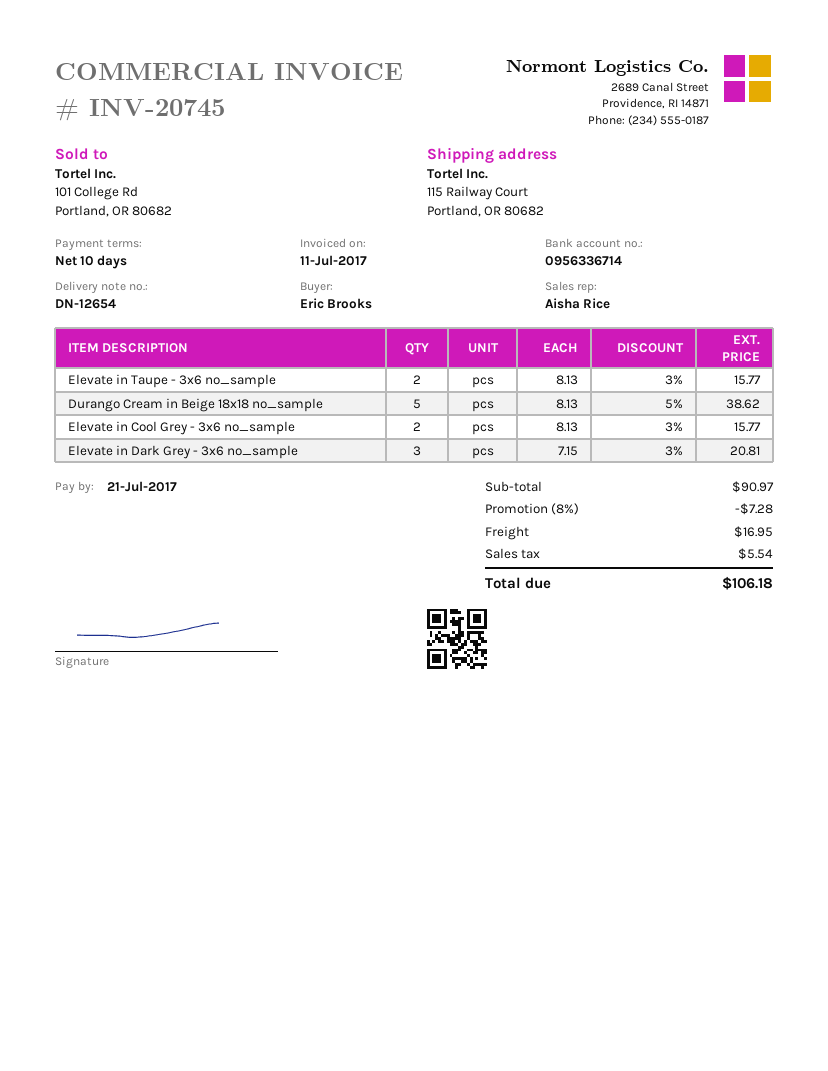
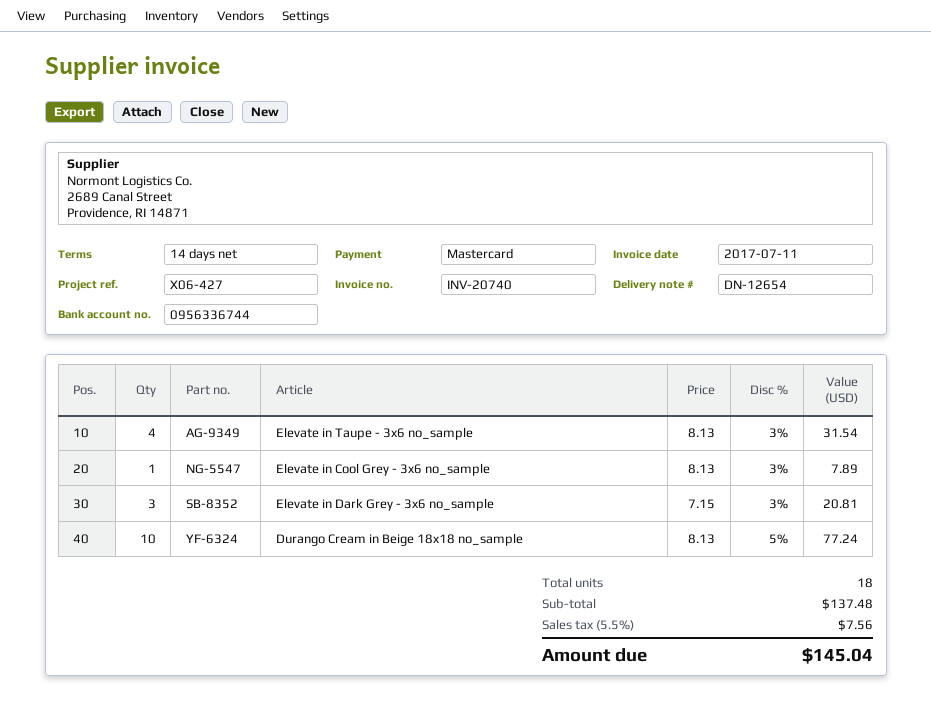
invoice number: INV-20745 -> INV-20740
payment terms: 10 days -> 14 days
bank account: 0956336714 -> 0956336744
Elevate in Taupe - 3x6 no_sample: 2 x 8.13 - 3% = 15.77 -> 4 x 8.13 - 3% = 31.54
Durango Cream in Beige 18x18 no_sample: 5 x 8.13 - 5% = 38.62 -> 10 x 8.13 - 5% = 77.24
Elevate in Cool Grey - 3x6 no_sample: 2 x 8.13 - 3% = 15.77 -> 1 x 8.13 - 3% = 7.89
subtotal: 90.97 -> 137.48
discount: 8% = 7.28 -> none
shipping: 16.95 -> none
tax: 5.54 -> 7.56
total: 106.18 -> 145.04

